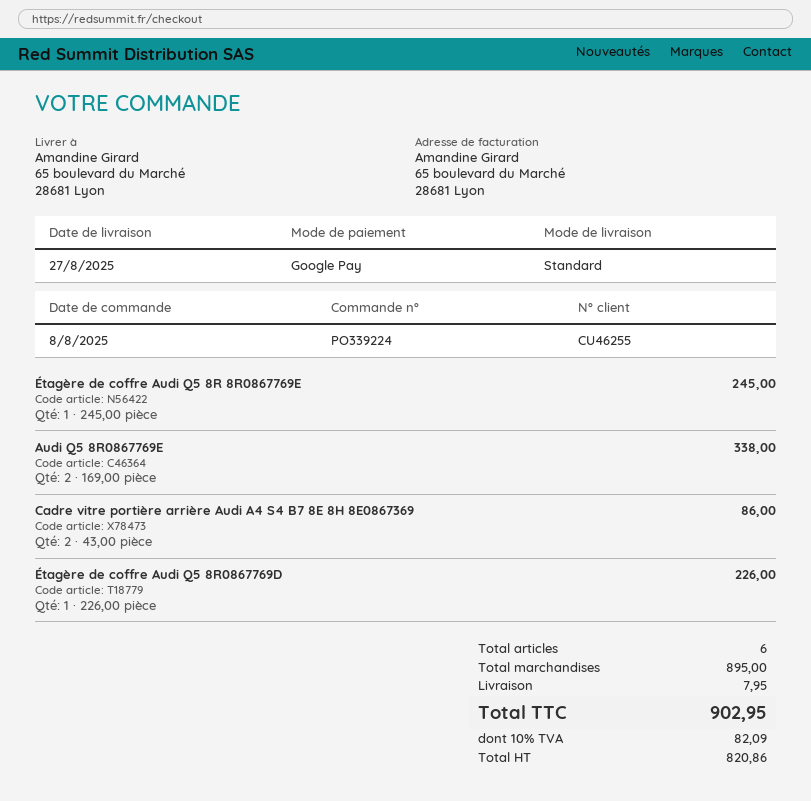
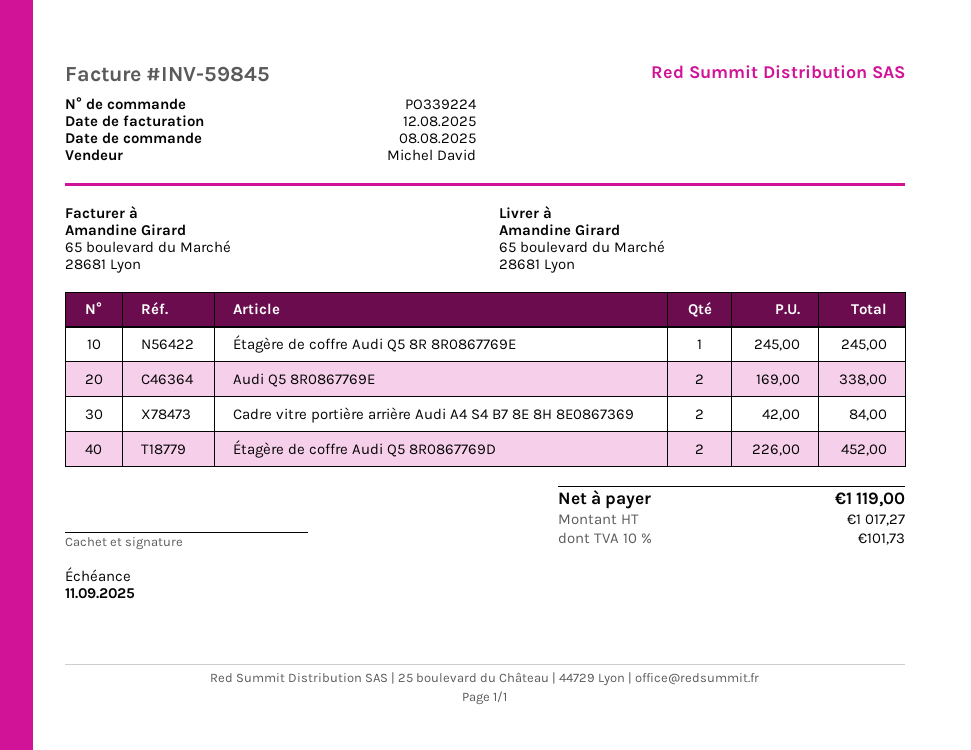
Cadre vitre portière arrière Audi A4 S4 B7 8E 8H 8E0867369: 2 x 43.00 = 86.00 -> 2 x 42.00 = 84.00
Étagère de coffre Audi Q5 8R0867769D: 1 x 226.00 = 226.00 -> 2 x 226.00 = 452.00
shipping: 7.95 -> none
net: 820.86 -> 1017.27
tax: 10% = 82.09 -> 10% = 101.73
total: 902.95 -> 1119.00

